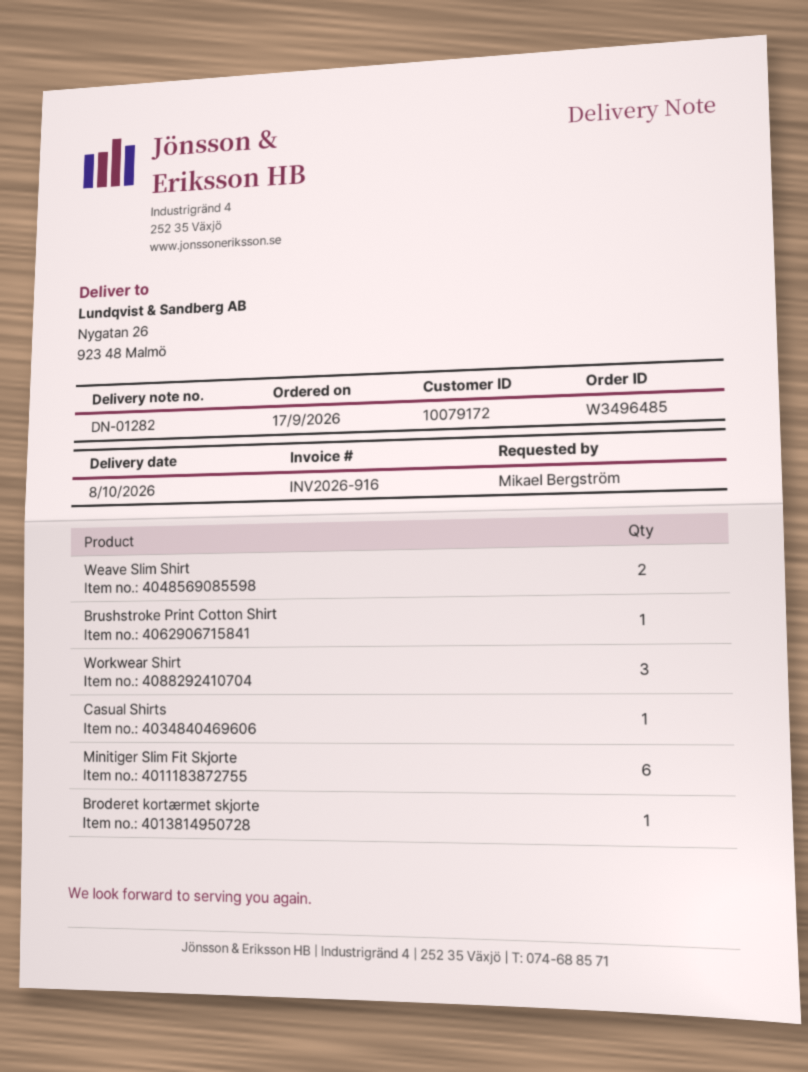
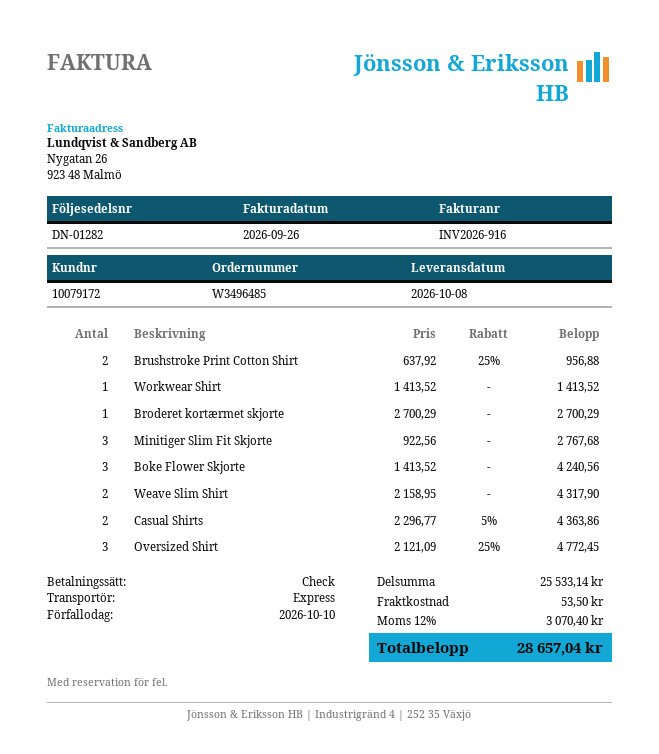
Brushstroke Print Cotton Shirt: 1 -> 2
Workwear Shirt: 3 -> 1
Casual Shirts: 1 -> 2
Minitiger Slim Fit Skjorte: 6 -> 3
Boke Flower Skjorte: none -> 3
Oversized Shirt: none -> 3

